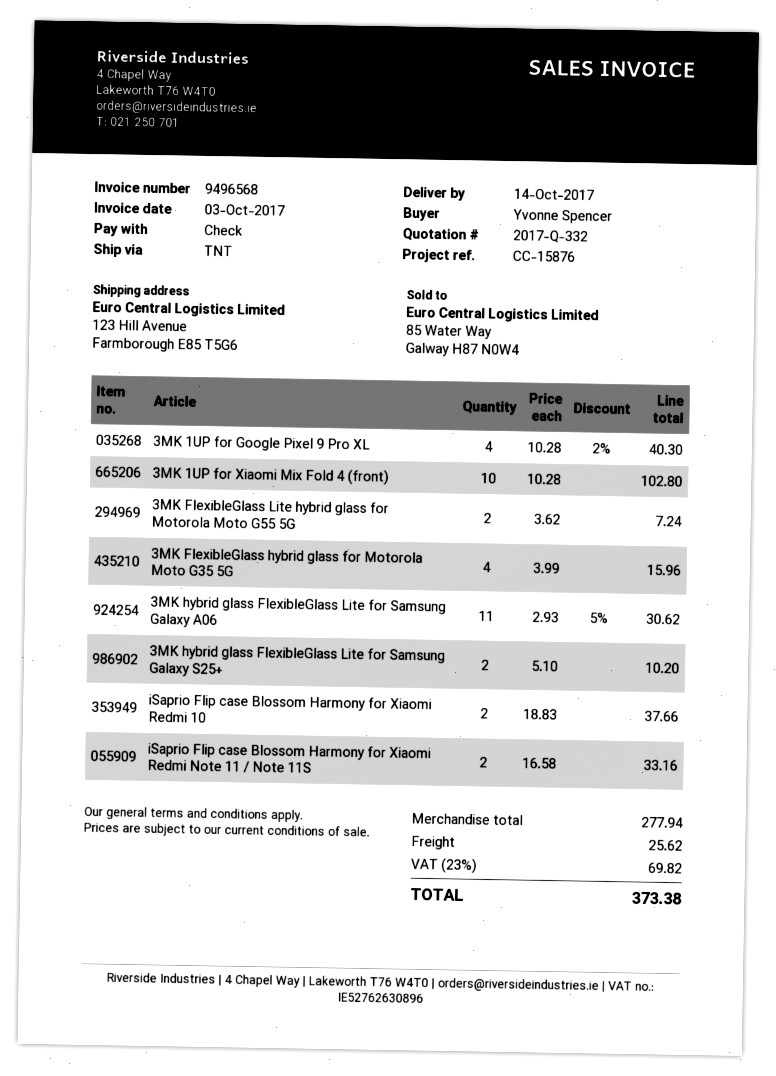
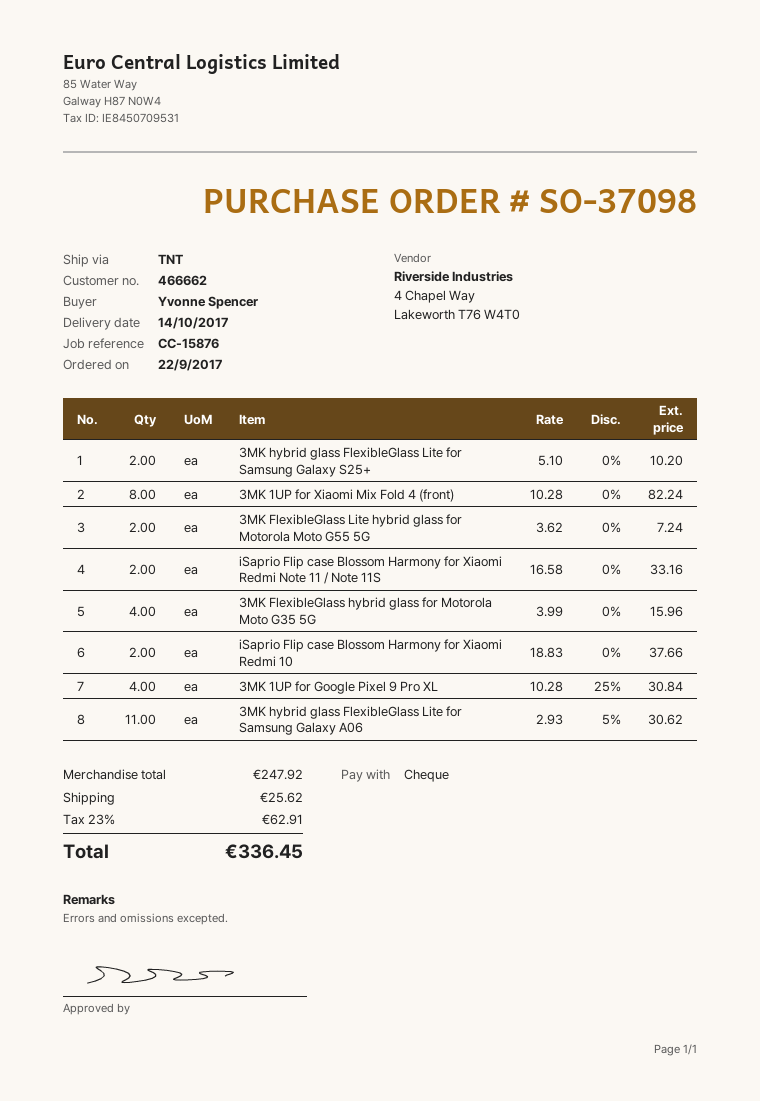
3MK 1UP for Google Pixel 9 Pro XL: 4 x 10.28 - 2% = 40.30 -> 4 x 10.28 - 25% = 30.84
3MK 1UP for Xiaomi Mix Fold 4 (front): 10 x 10.28 = 102.80 -> 8 x 10.28 = 82.24
subtotal: 277.94 -> 247.92
tax: 23% = 69.82 -> 23% = 62.91
total: 373.38 -> 336.45

